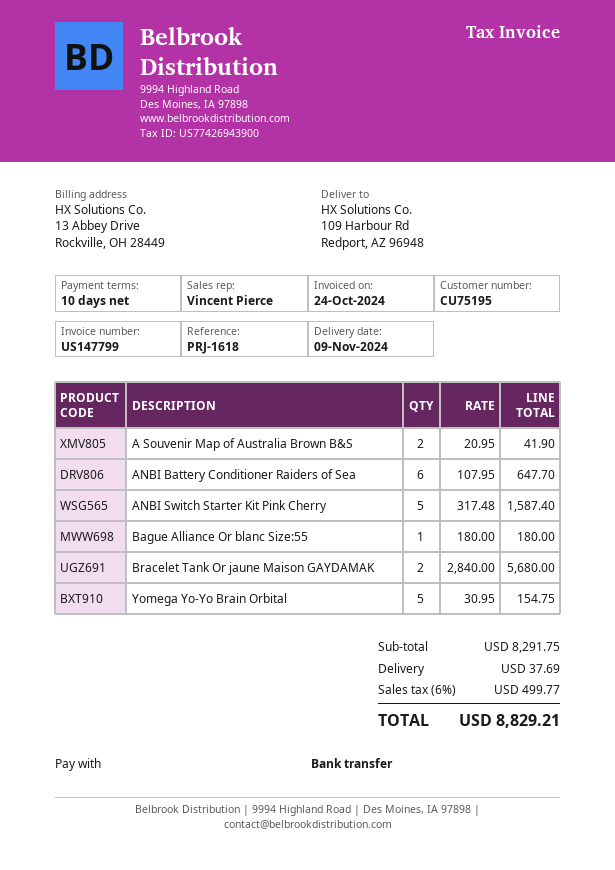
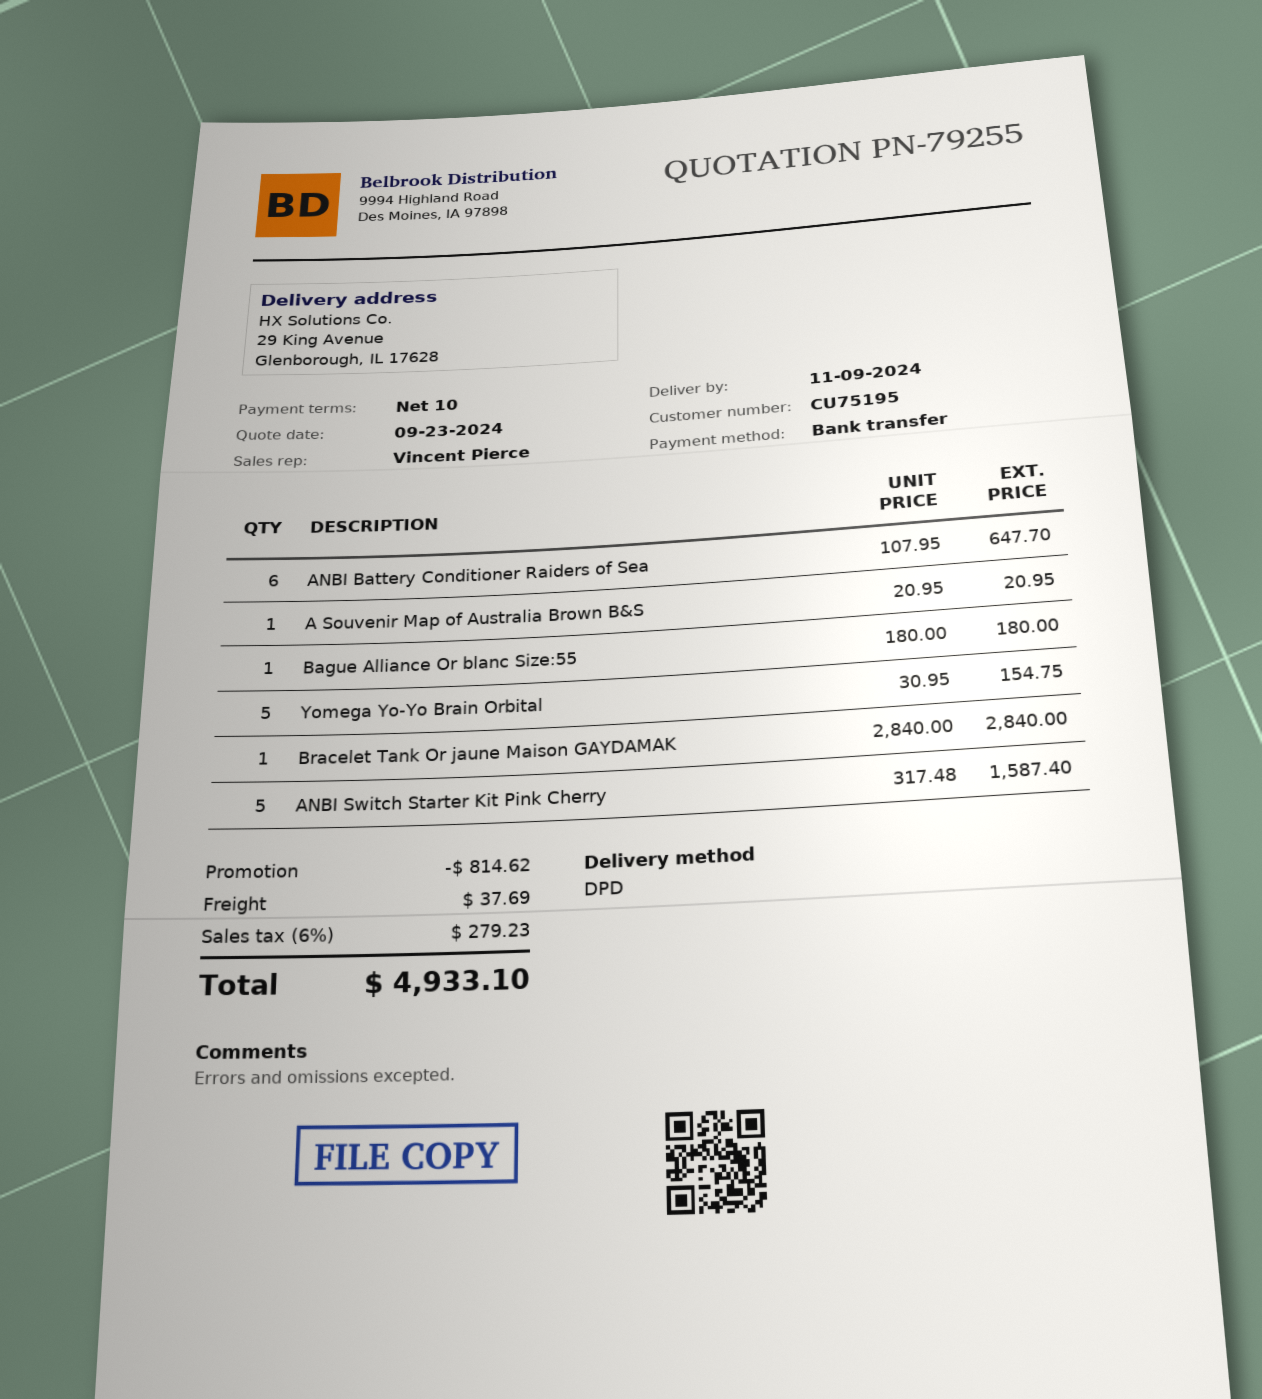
ship to: 109 Harbour Rd, Redport, AZ 96948 -> 29 King Avenue, Glenborough, IL 17628
A Souvenir Map of Australia Brown B&S: 2 x 20.95 = 41.90 -> 1 x 20.95 = 20.95
Bracelet Tank Or jaune Maison GAYDAMAK: 2 x 2840.00 = 5680.00 -> 1 x 2840.00 = 2840.00
discount: none -> 814.62
tax: 6% = 499.77 -> 6% = 279.23
total: 8829.21 -> 4933.10

